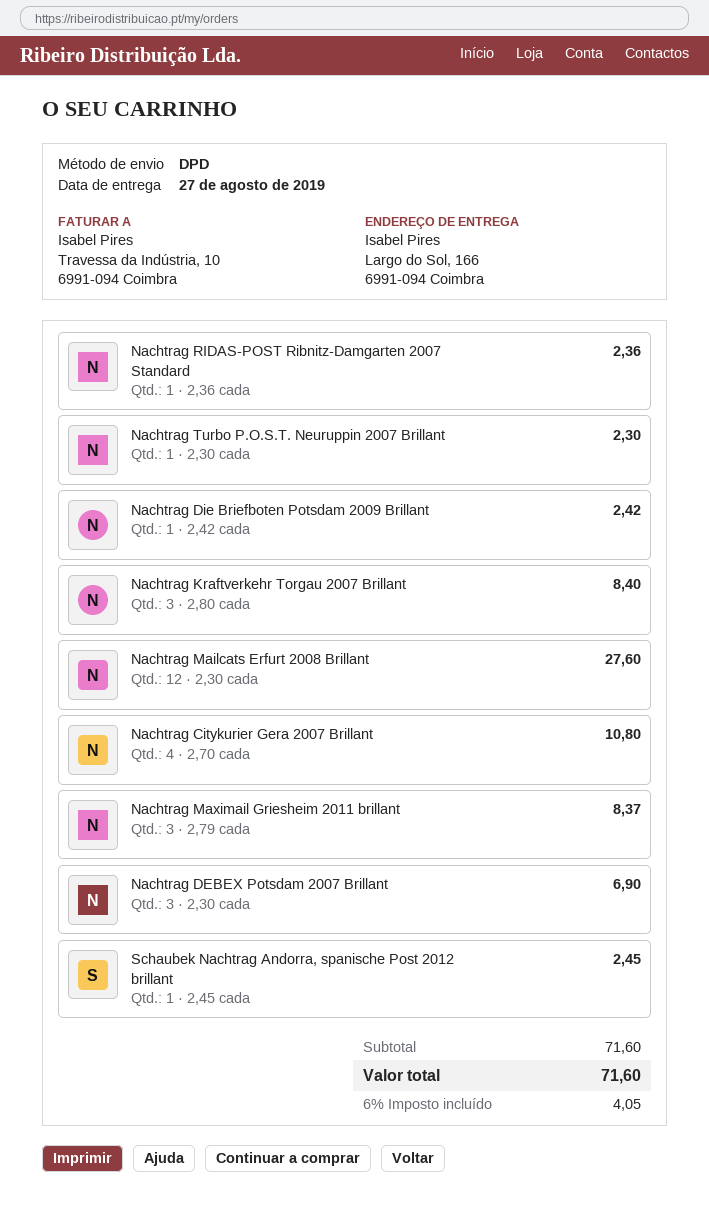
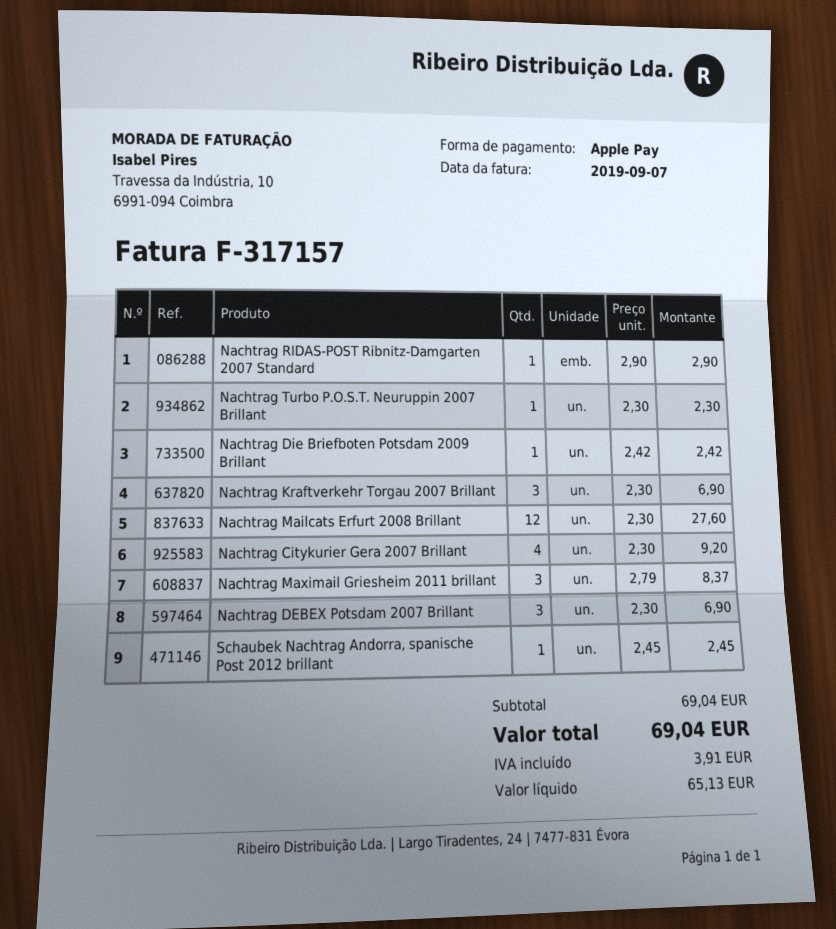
Nachtrag RIDAS-POST Ribnitz-Damgarten 2007 Standard: 1 x 2.36 = 2.36 -> 1 x 2.90 = 2.90
Nachtrag Kraftverkehr Torgau 2007 Brillant: 3 x 2.80 = 8.40 -> 3 x 2.30 = 6.90
Nachtrag Citykurier Gera 2007 Brillant: 4 x 2.70 = 10.80 -> 4 x 2.30 = 9.20
subtotal: 71.60 -> 69.04
tax: 4.05 -> 3.91
total: 71.60 -> 69.04

